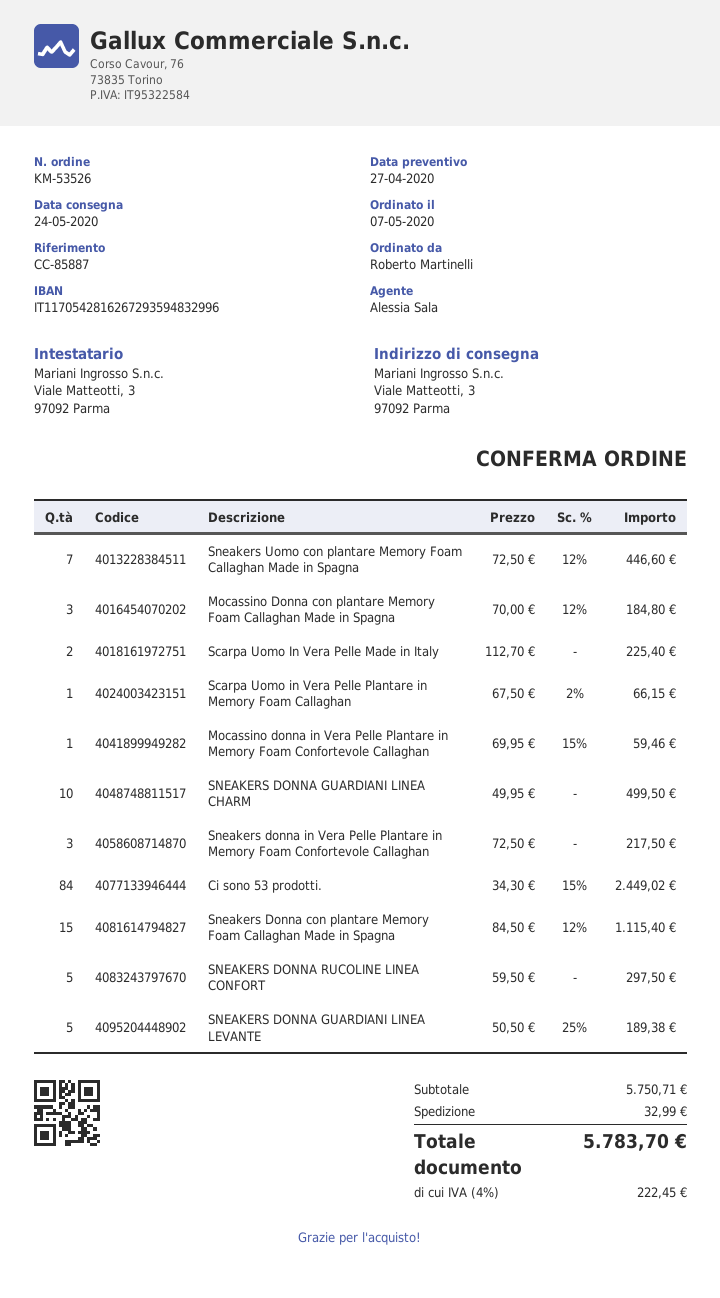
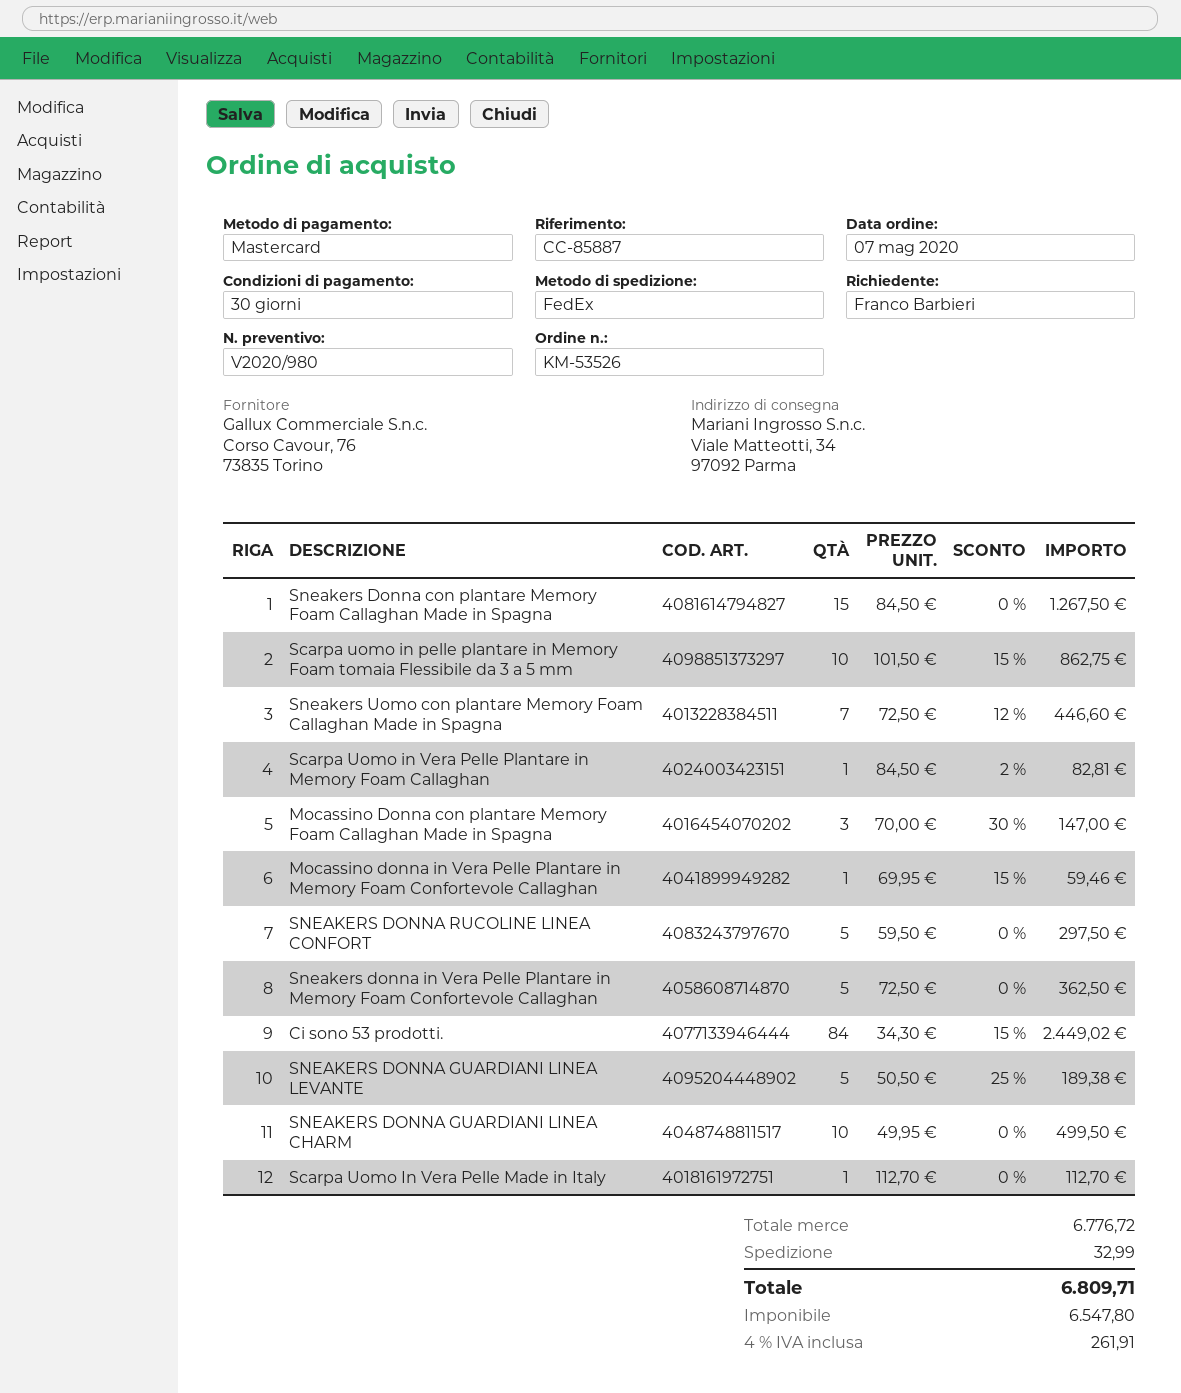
ordered by: Roberto Martinelli -> Franco Barbieri
ship to: Viale Matteotti, 3, 97092 Parma -> Viale Matteotti, 34, 97092 Parma
Mocassino Donna con plantare Memory Foam Callaghan Made in Spagna: 3 x 70.00 - 12% = 184.80 -> 3 x 70.00 - 30% = 147.00
Scarpa Uomo In Vera Pelle Made in Italy: 2 x 112.70 = 225.40 -> 1 x 112.70 = 112.70
Scarpa Uomo in Vera Pelle Plantare in Memory Foam Callaghan: 1 x 67.50 - 2% = 66.15 -> 1 x 84.50 - 2% = 82.81
Sneakers donna in Vera Pelle Plantare in Memory Foam Confortevole Callaghan: 3 x 72.50 = 217.50 -> 5 x 72.50 = 362.50
Sneakers Donna con plantare Memory Foam Callaghan Made in Spagna: 15 x 84.50 - 12% = 1115.40 -> 15 x 84.50 = 1267.50
Scarpa uomo in pelle plantare in Memory Foam tomaia Flessibile da 3 a 5 mm: none -> 10 x 101.50 - 15% = 862.75
subtotal: 5750.71 -> 6776.72
tax: 4% = 222.45 -> 4% = 261.91
total: 5783.70 -> 6809.71

